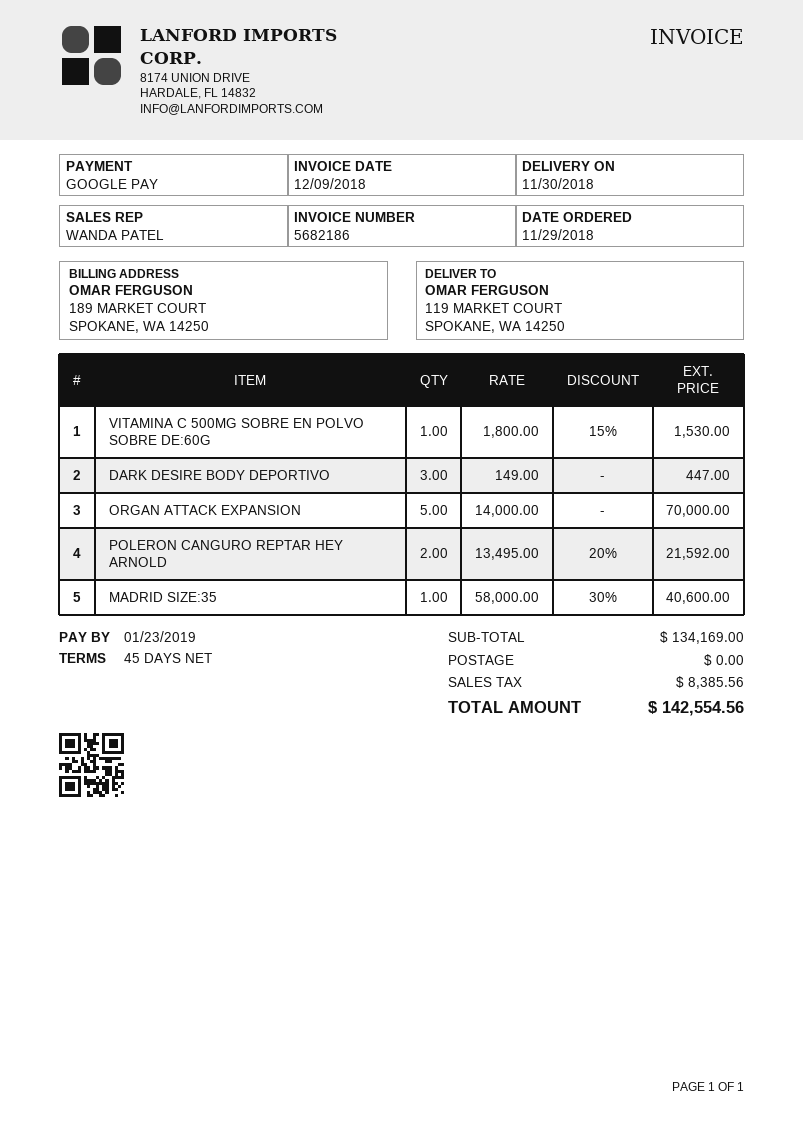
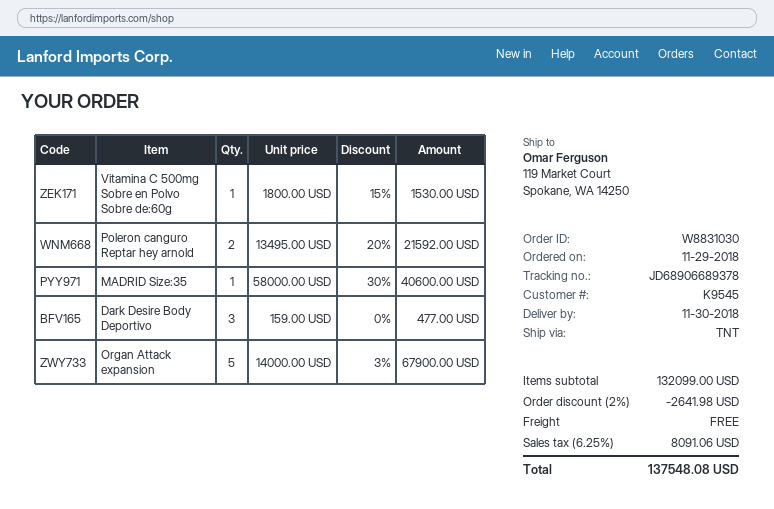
DARK DESIRE BODY DEPORTIVO: 3 x 149.00 = 447.00 -> 3 x 159.00 = 477.00
ORGAN ATTACK EXPANSION: 5 x 14000.00 = 70000.00 -> 5 x 14000.00 - 3% = 67900.00
subtotal: 134169.00 -> 132099.00
discount: none -> 2% = 2641.98
tax: 8385.56 -> 8091.06
total: 142554.56 -> 137548.08

